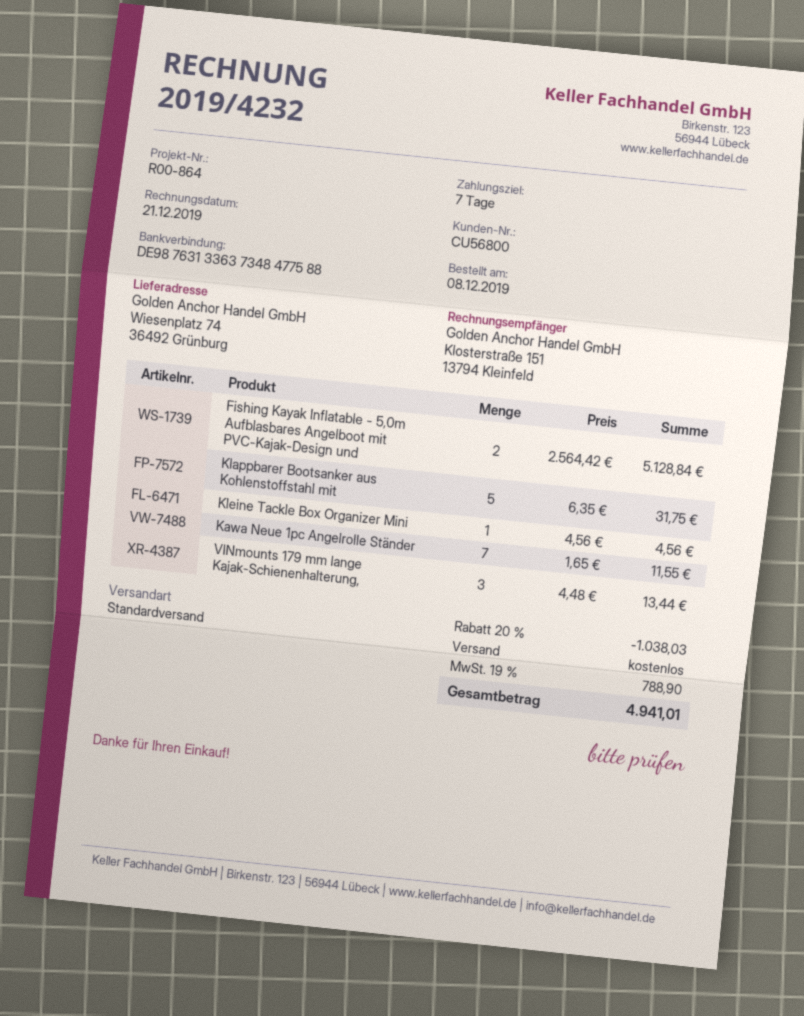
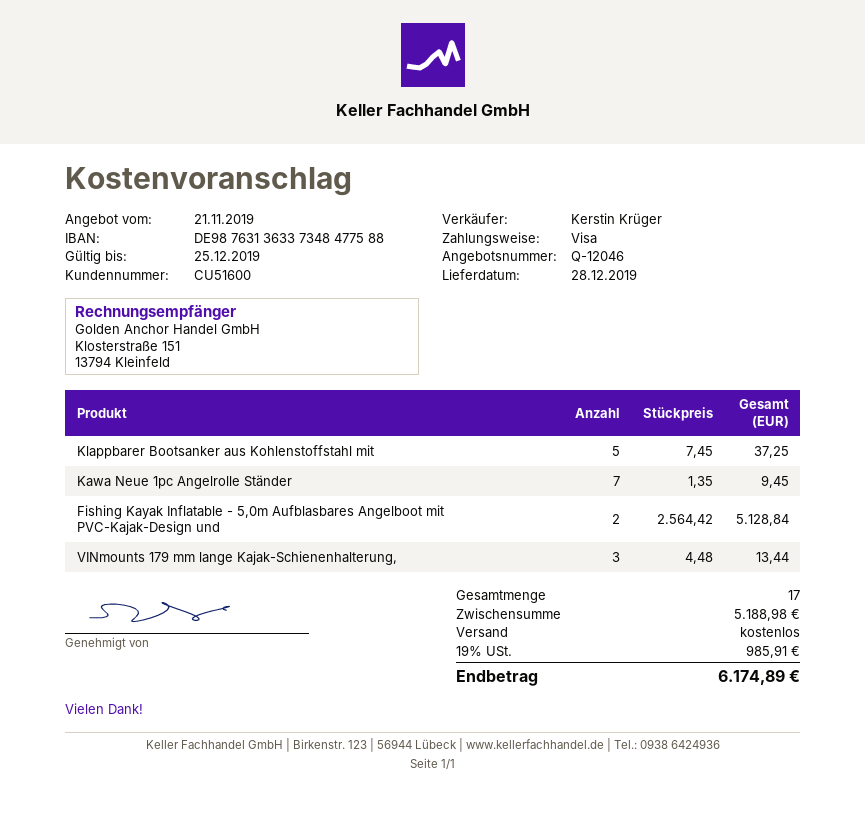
customer number: CU56800 -> CU51600
bank account: DE98763133637348477588 -> DE98763136337348477588
Klappbarer Bootsanker aus Kohlenstoffstahl mit: 5 x 6.35 = 31.75 -> 5 x 7.45 = 37.25
Kleine Tackle Box Organizer Mini: 1 x 4.56 = 4.56 -> none
Kawa Neue 1pc Angelrolle Ständer: 7 x 1.65 = 11.55 -> 7 x 1.35 = 9.45
discount: 20% = 1038.03 -> none
tax: 19% = 788.90 -> 19% = 985.91
total: 4941.01 -> 6174.89

